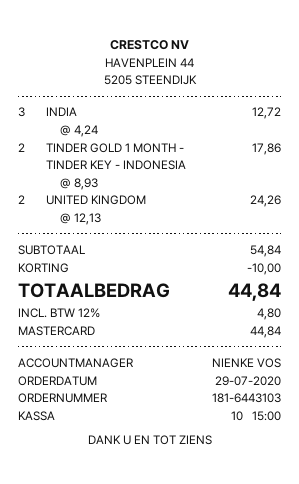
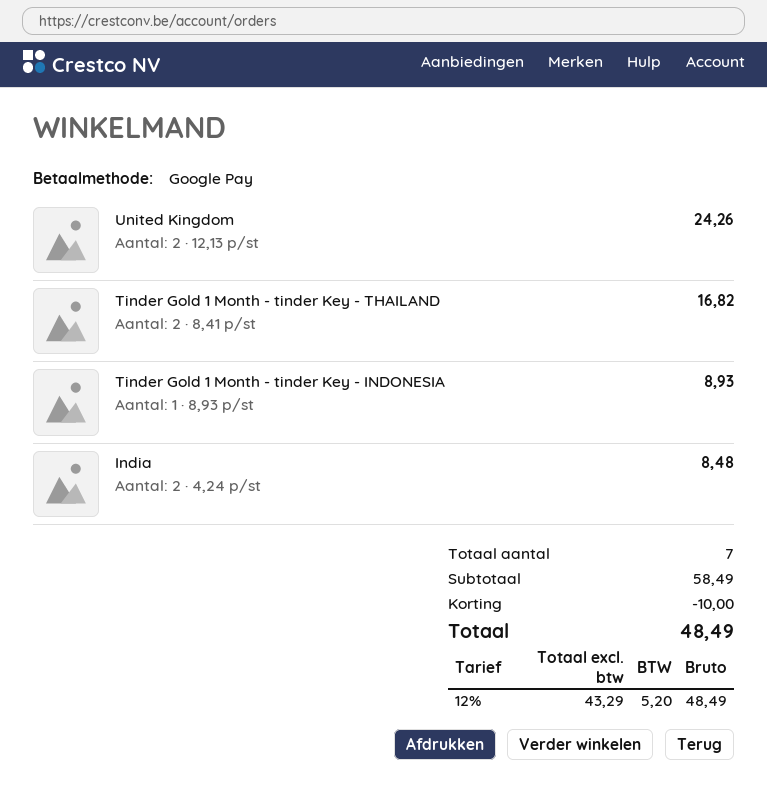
payment method: Mastercard -> Google Pay
INDIA: 3 x 4.24 = 12.72 -> 2 x 4.24 = 8.48
TINDER GOLD 1 MONTH - TINDER KEY - INDONESIA: 2 x 8.93 = 17.86 -> 1 x 8.93 = 8.93
Tinder Gold 1 Month - tinder Key - THAILAND: none -> 2 x 8.41 = 16.82
subtotal: 54.84 -> 58.49
tax: 12% = 4.80 -> 12% = 5.20
total: 44.84 -> 48.49

